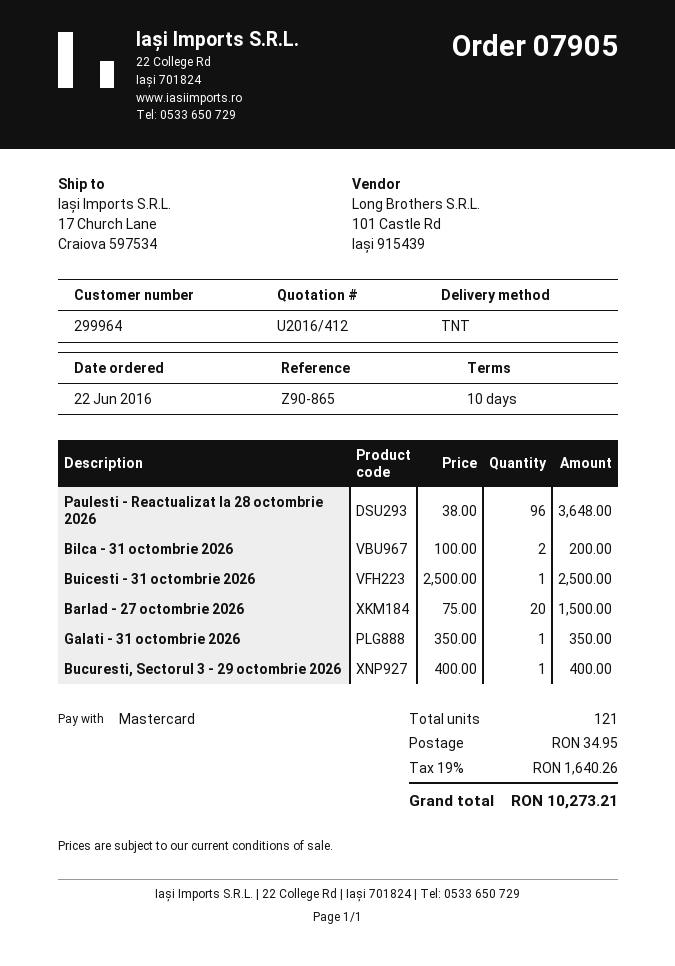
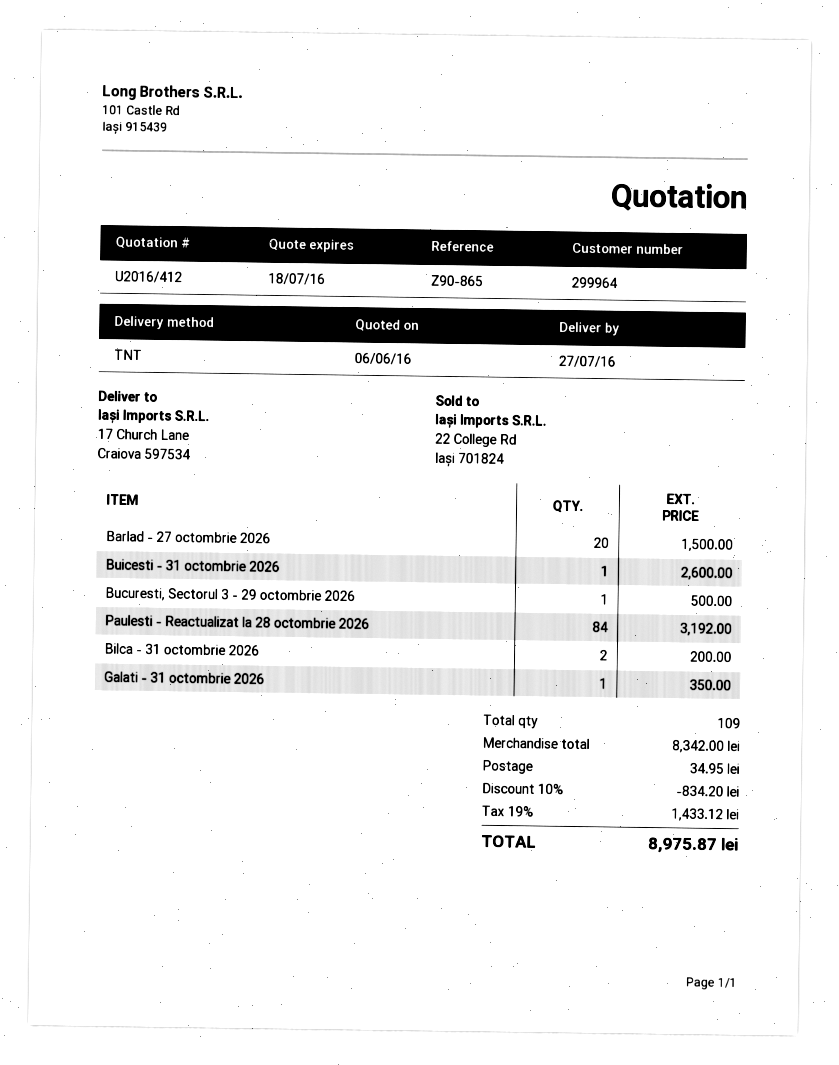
Paulesti - Reactualizat la 28 octombrie 2026: 96 for 3648.00 -> 84 for 3192.00
Buicesti - 31 octombrie 2026: 1 for 2500.00 -> 1 for 2600.00
Bucuresti, Sectorul 3 - 29 octombrie 2026: 1 for 400.00 -> 1 for 500.00
total quantity: 121 -> 109
discount: none -> 10% = 834.20
tax: 19% = 1640.26 -> 19% = 1433.12
total: 10273.21 -> 8975.87

